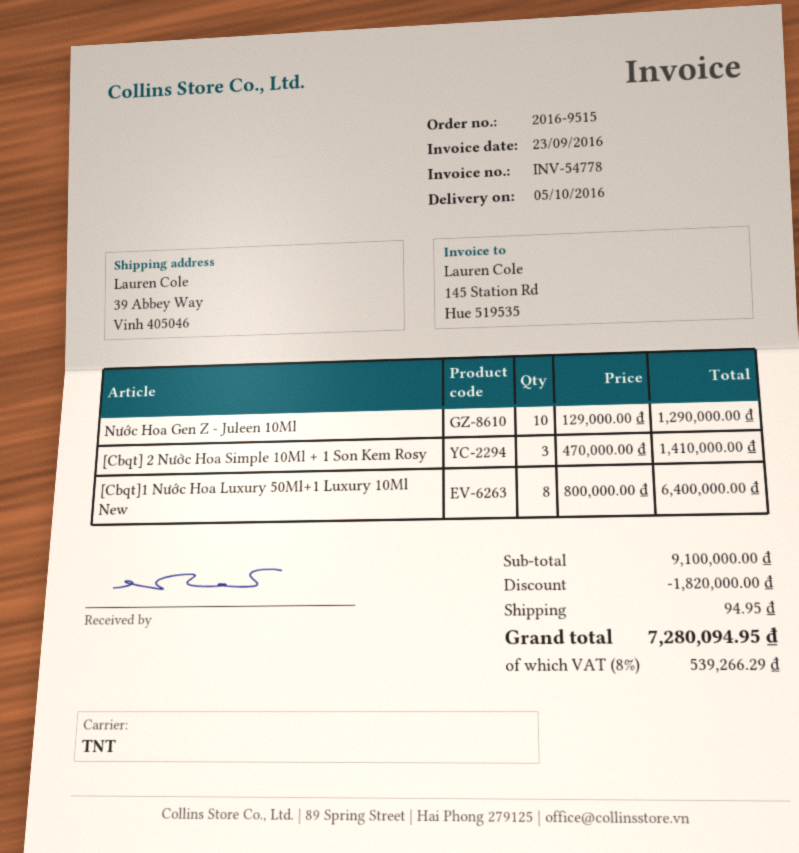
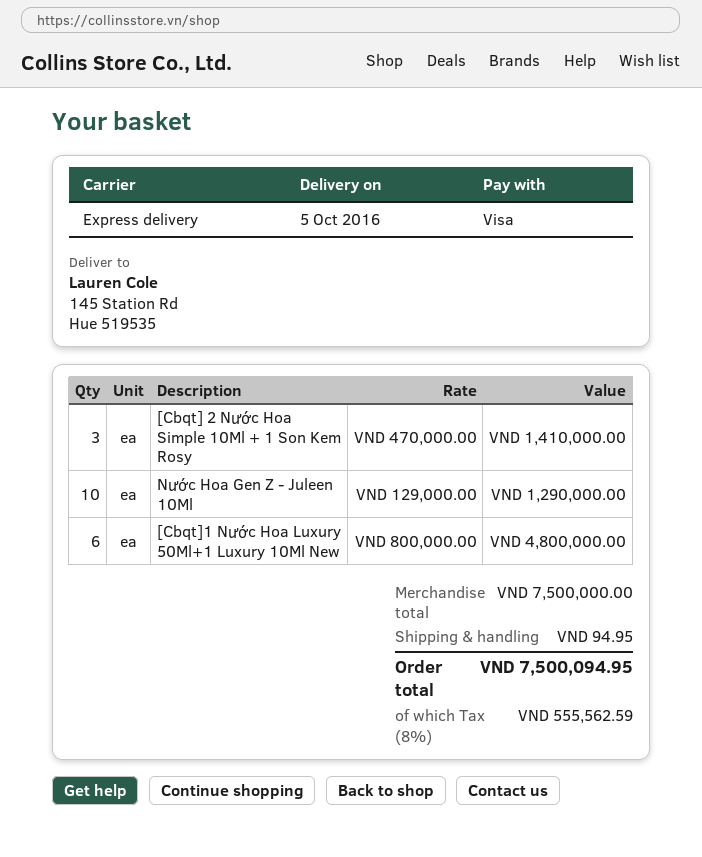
shipping method: TNT -> express
ship to: 39 Abbey Way, Vinh 405046 -> 145 Station Rd, Hue 519535
[Cbqt]1 Nước Hoa Luxury 50Ml+1 Luxury 10Ml New: 8 x 800000.00 = 6400000.00 -> 6 x 800000.00 = 4800000.00
subtotal: 9100000.00 -> 7500000.00
discount: 1820000.00 -> none
tax: 8% = 539266.29 -> 8% = 555562.59
total: 7280094.95 -> 7500094.95

